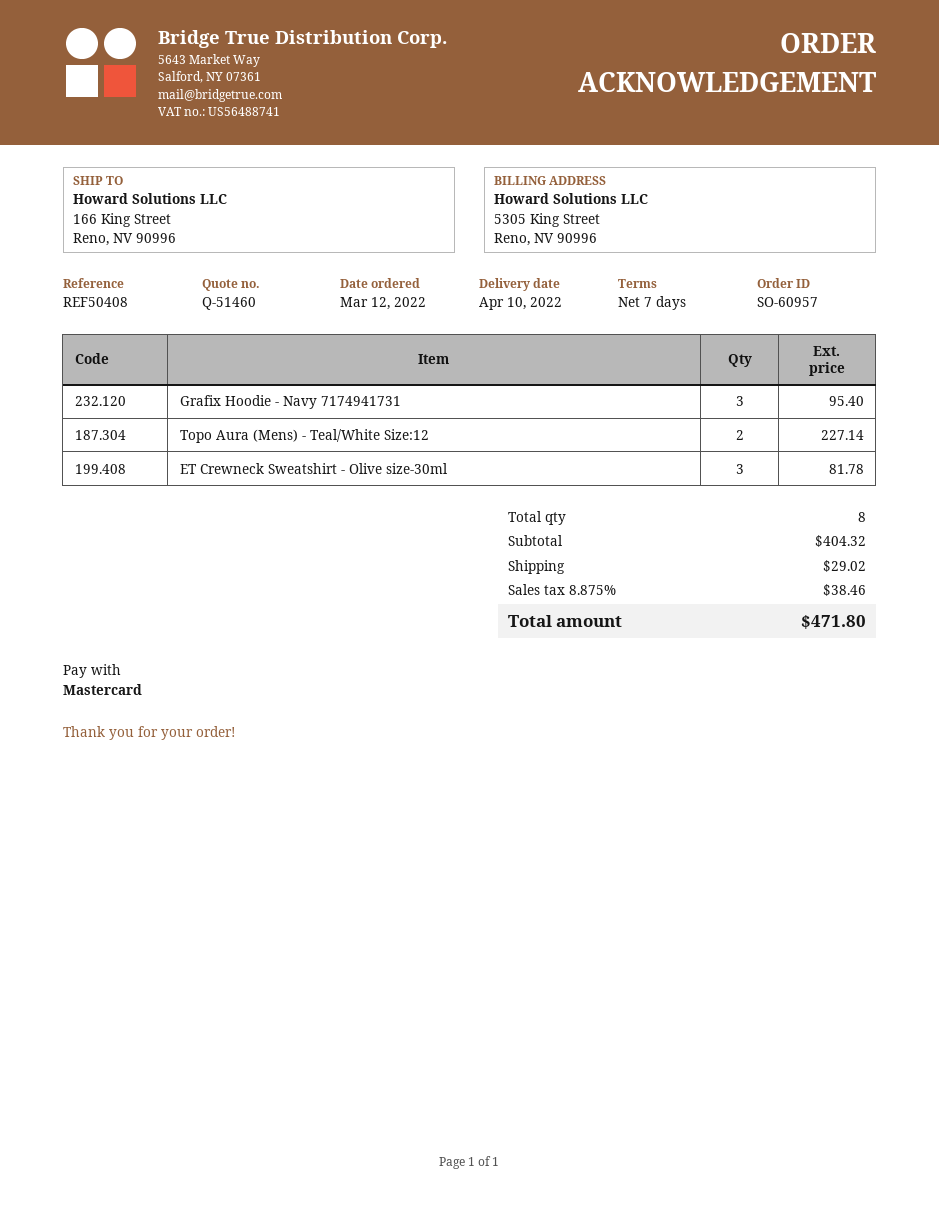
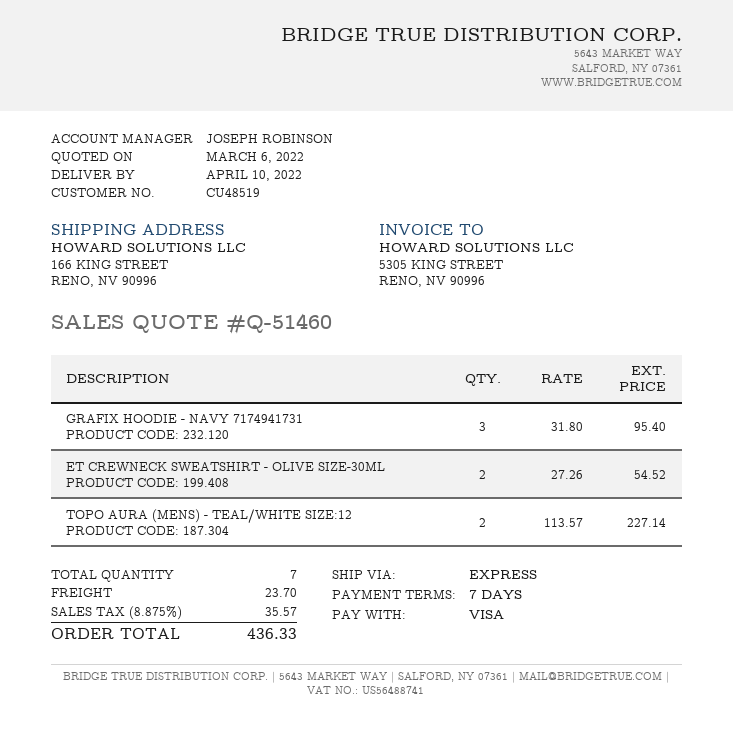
payment method: Mastercard -> Visa
ET Crewneck Sweatshirt - Olive size-30ml: 3 for 81.78 -> 2 for 54.52
total quantity: 8 -> 7
shipping: 29.02 -> 23.70
tax: 8.875% = 38.46 -> 8.875% = 35.57
total: 471.80 -> 436.33

